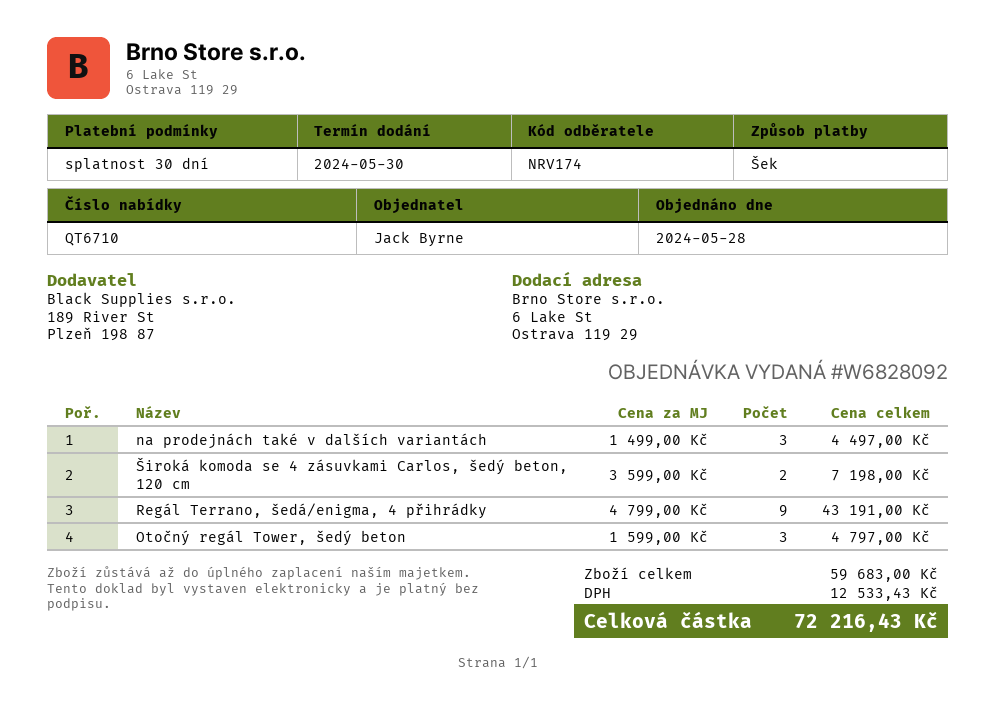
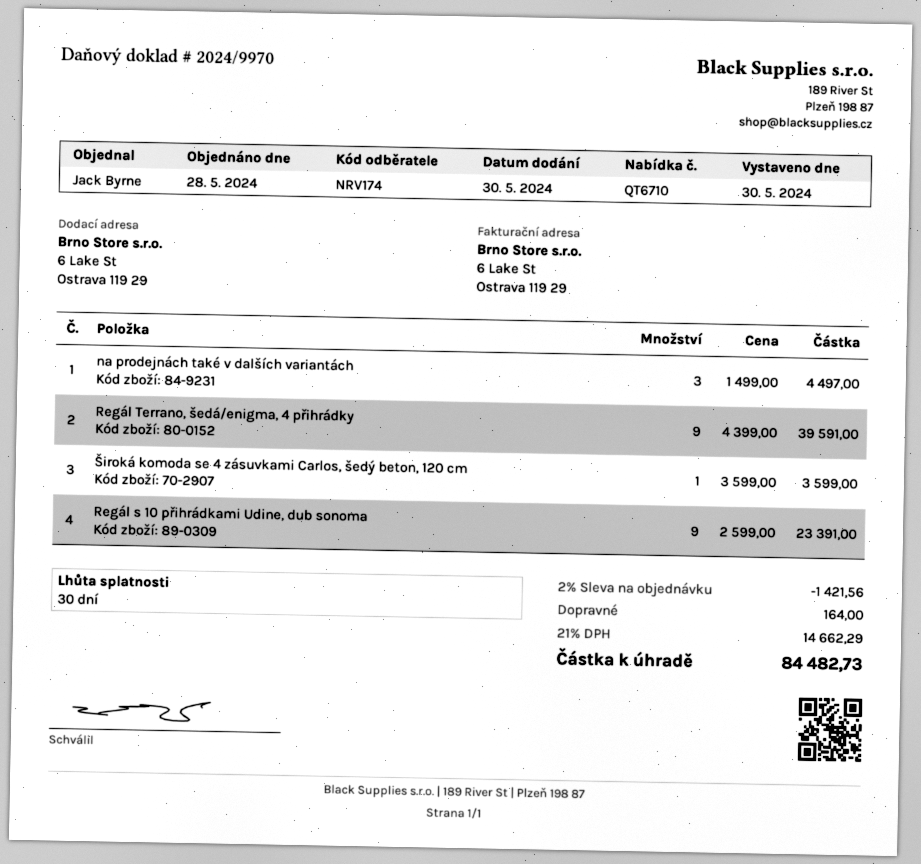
Široká komoda se 4 zásuvkami Carlos, šedý beton, 120 cm: 2 x 3599.00 = 7198.00 -> 1 x 3599.00 = 3599.00
Regál Terrano, šedá/enigma, 4 přihrádky: 9 x 4799.00 = 43191.00 -> 9 x 4399.00 = 39591.00
Otočný regál Tower, šedý beton: 3 x 1599.00 = 4797.00 -> none
Regál s 10 přihrádkami Udine, dub sonoma: none -> 9 x 2599.00 = 23391.00
discount: none -> 2% = 1421.56
shipping: none -> 164.00
tax: 12533.43 -> 14662.29
total: 72216.43 -> 84482.73

